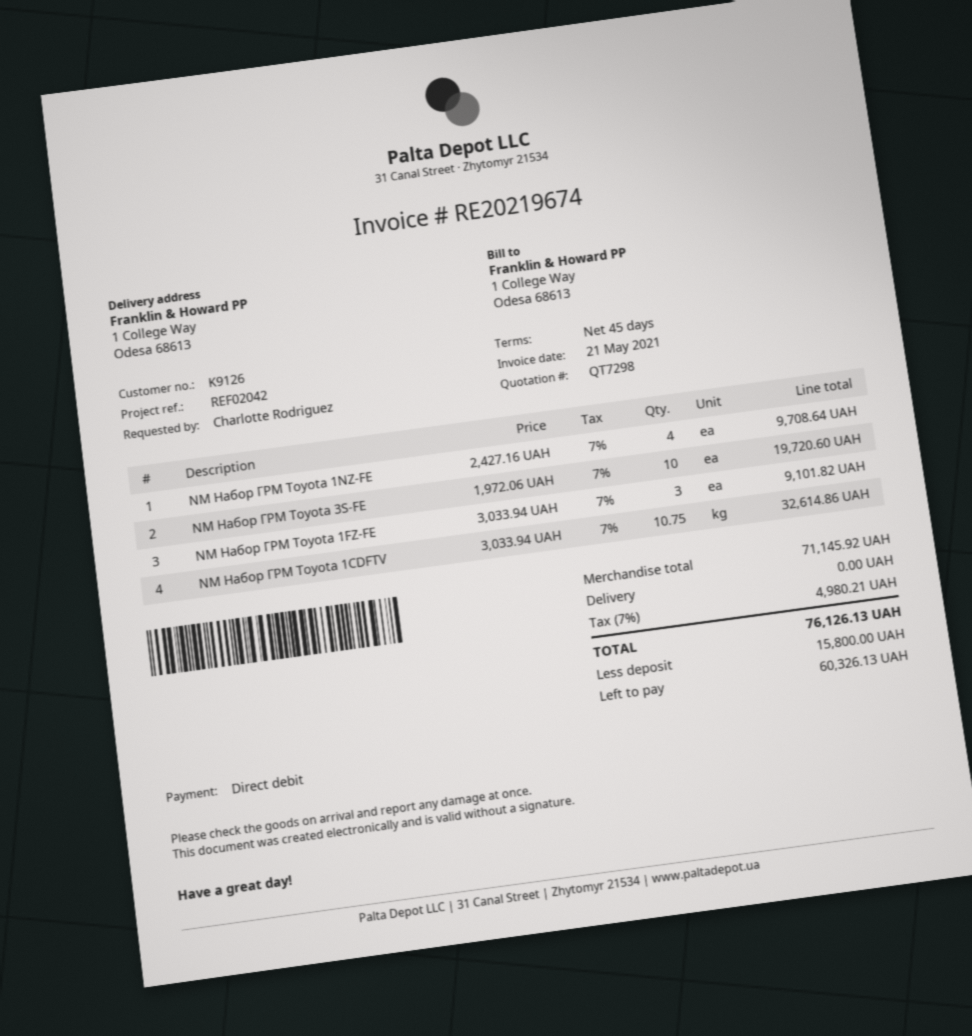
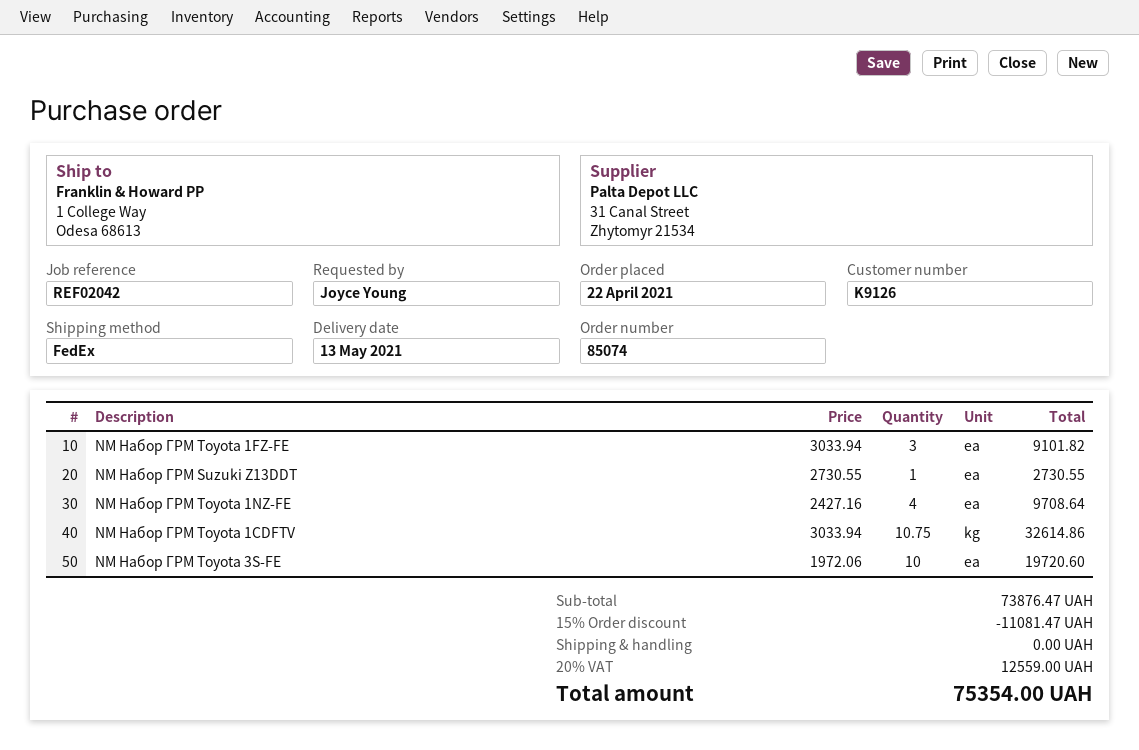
ordered by: Charlotte Rodriguez -> Joyce Young
NM Набор ГРМ Suzuki Z13DDT: none -> 1 x 2730.55 = 2730.55
subtotal: 71145.92 -> 73876.47
discount: none -> 15% = 11081.47
tax: 7% = 4980.21 -> 20% = 12559.00
total: 76126.13 -> 75354.00

